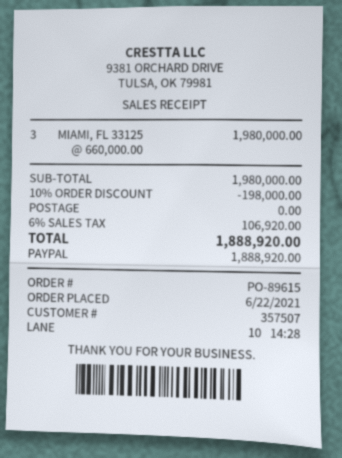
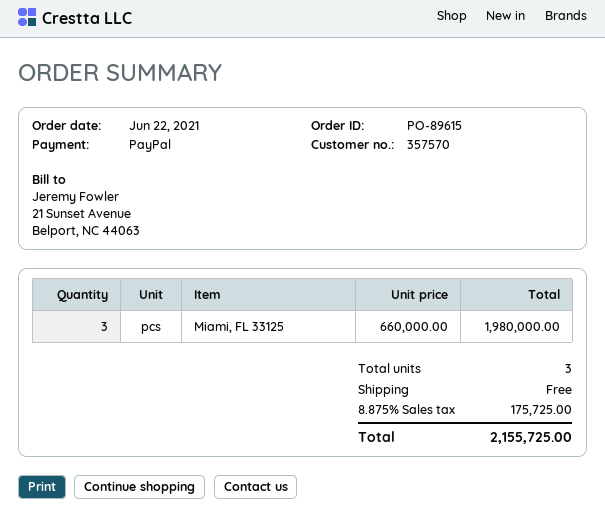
customer number: 357507 -> 357570
discount: 10% = 198000.00 -> none
tax: 6% = 106920.00 -> 8.875% = 175725.00
total: 1888920.00 -> 2155725.00

